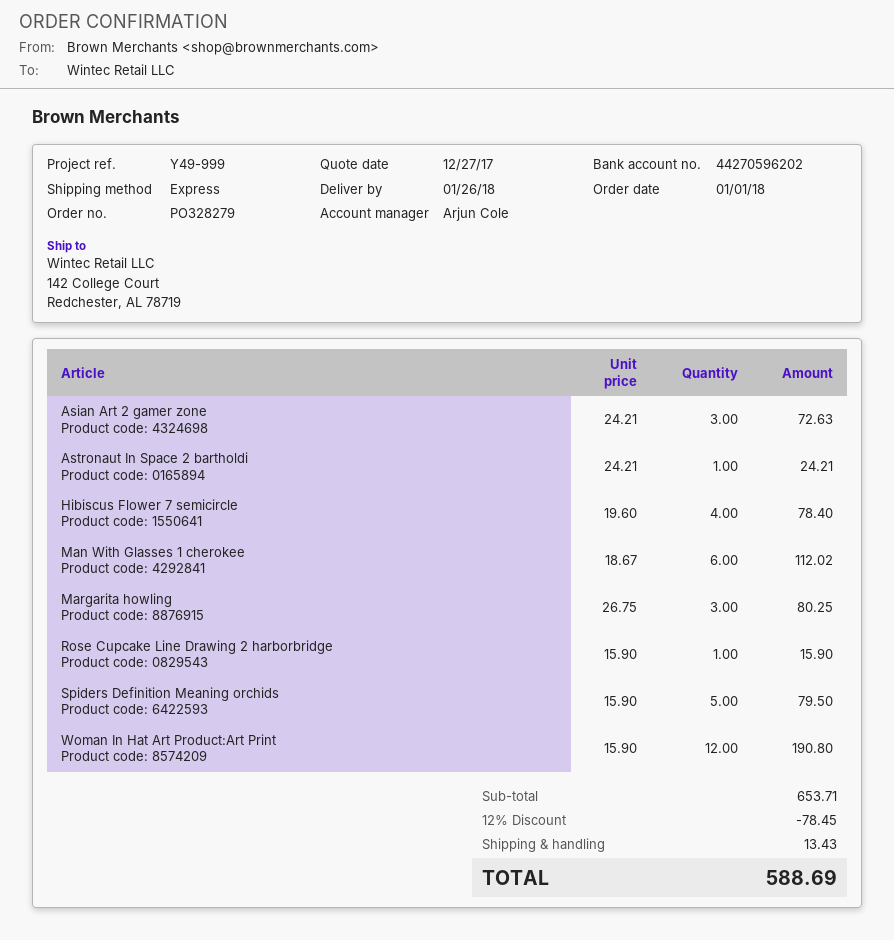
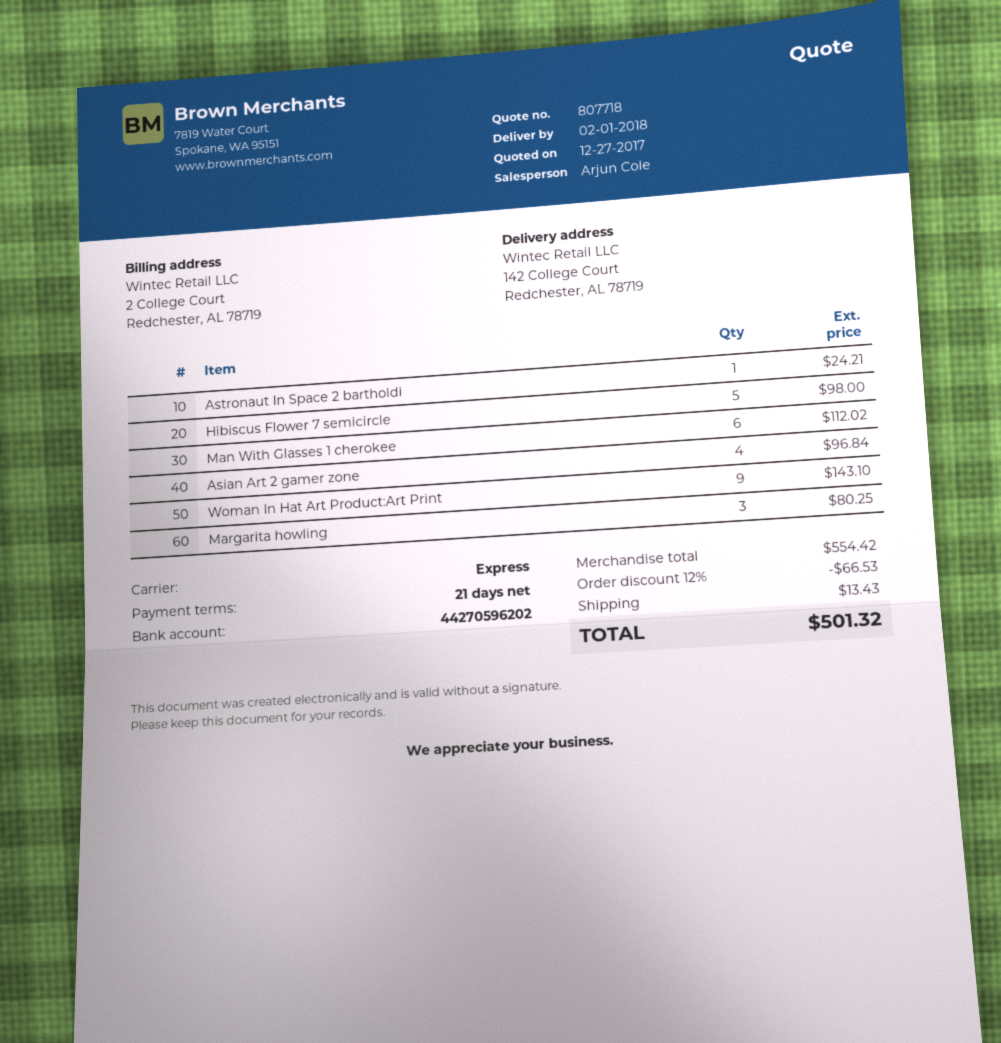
delivery date: 2018-01-26 -> 2018-02-01
Asian Art 2 gamer zone: 3 for 72.63 -> 4 for 96.84
Hibiscus Flower 7 semicircle: 4 for 78.40 -> 5 for 98.00
Rose Cupcake Line Drawing 2 harborbridge: 1 for 15.90 -> none
Spiders Definition Meaning orchids: 5 for 79.50 -> none
Woman In Hat Art Product:Art Print: 12 for 190.80 -> 9 for 143.10
subtotal: 653.71 -> 554.42
discount: 12% = 78.45 -> 12% = 66.53
total: 588.69 -> 501.32

